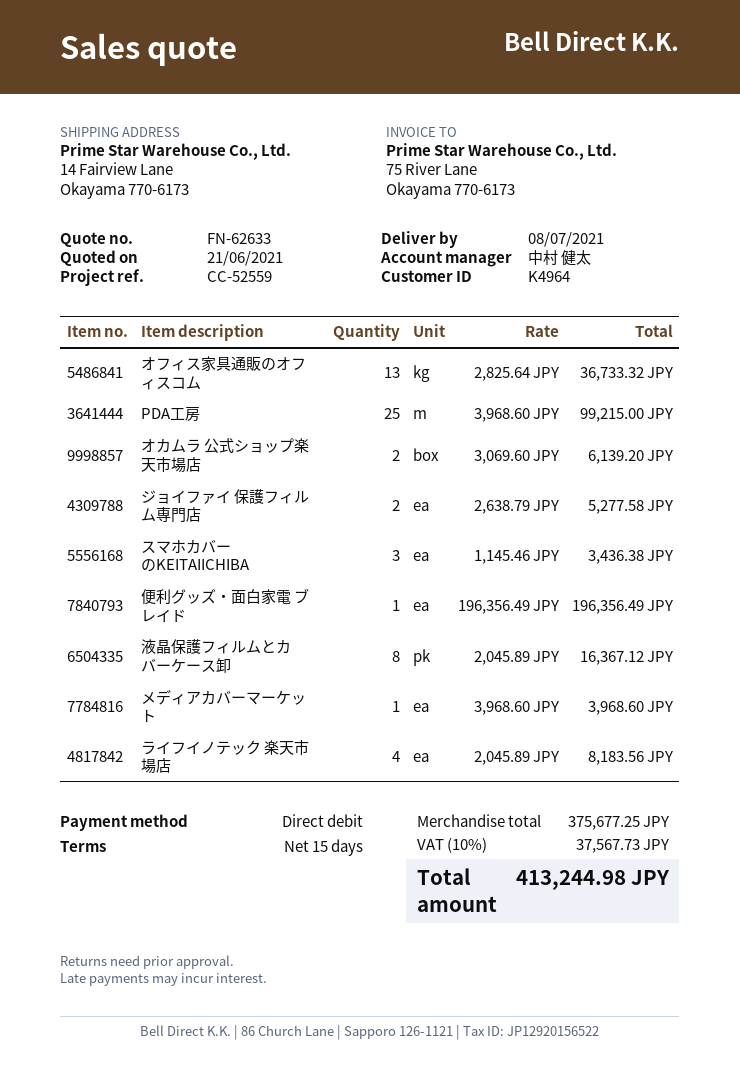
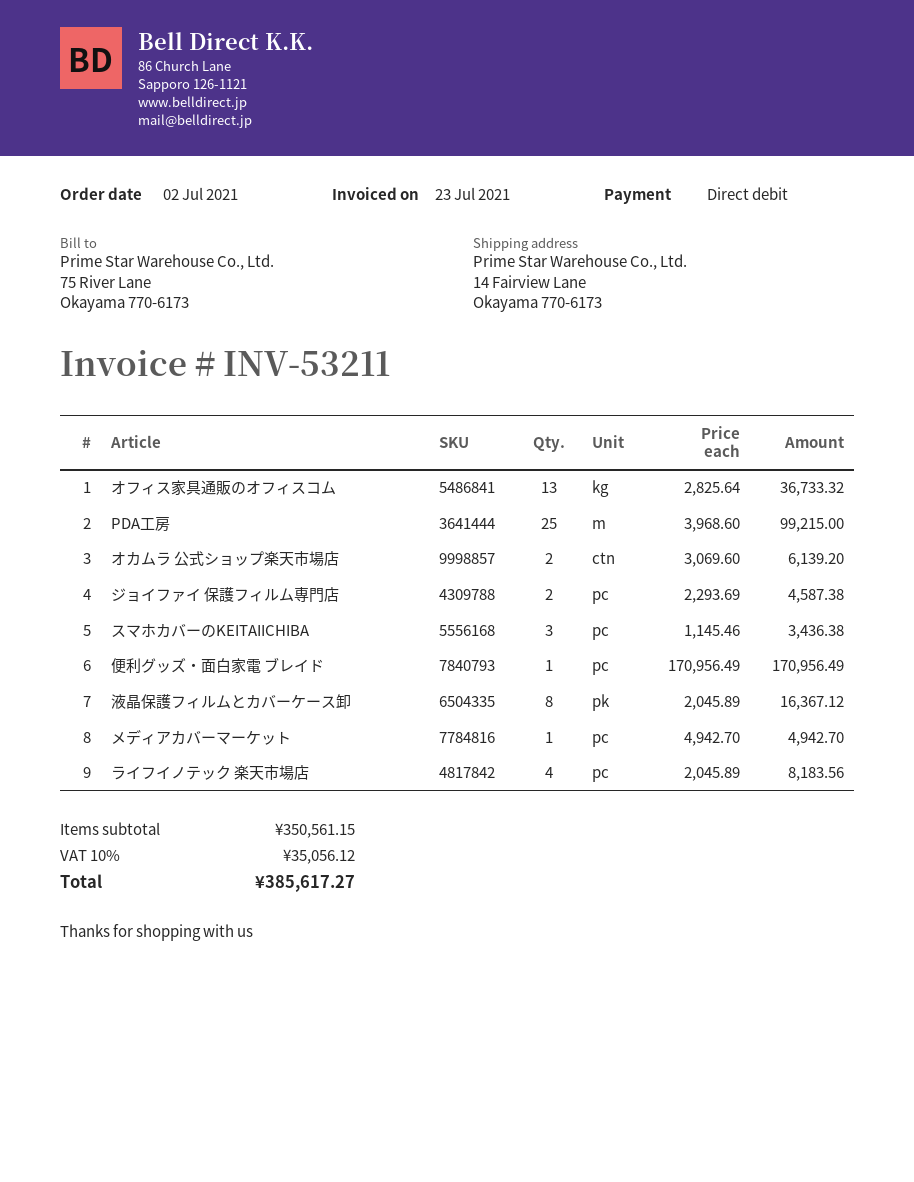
ジョイファイ 保護フィルム専門店: 2 x 2638.79 = 5277.58 -> 2 x 2293.69 = 4587.38
便利グッズ・面白家電 ブレイド: 1 x 196356.49 = 196356.49 -> 1 x 170956.49 = 170956.49
メディアカバーマーケット: 1 x 3968.60 = 3968.60 -> 1 x 4942.70 = 4942.70
subtotal: 375677.25 -> 350561.15
tax: 10% = 37567.73 -> 10% = 35056.12
total: 413244.98 -> 385617.27

